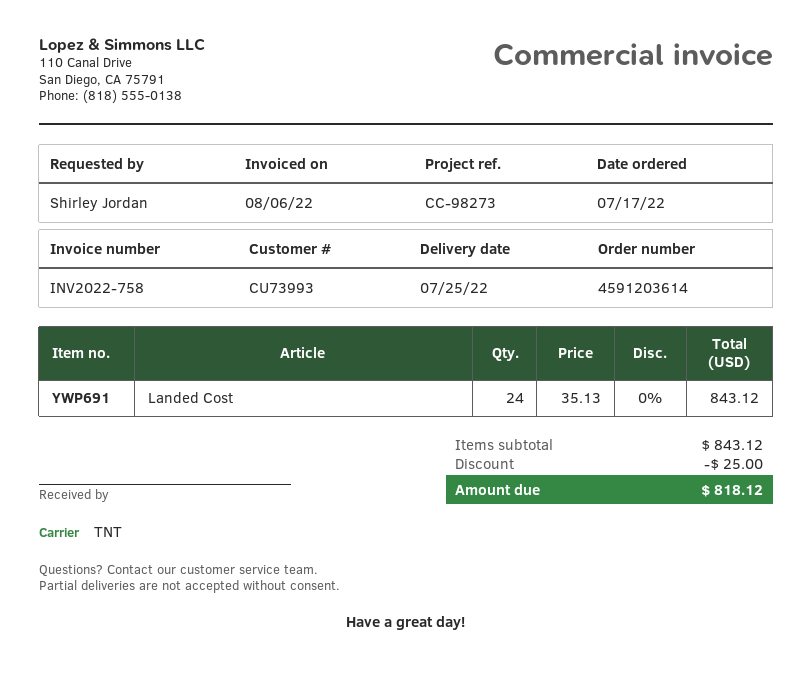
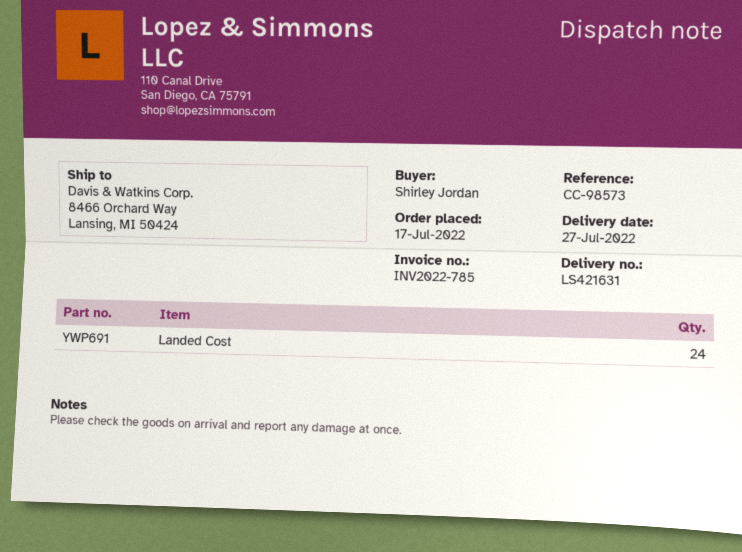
delivery date: 2022-07-25 -> 2022-07-27
invoice number: INV2022-758 -> INV2022-785
reference: CC-98273 -> CC-98573

